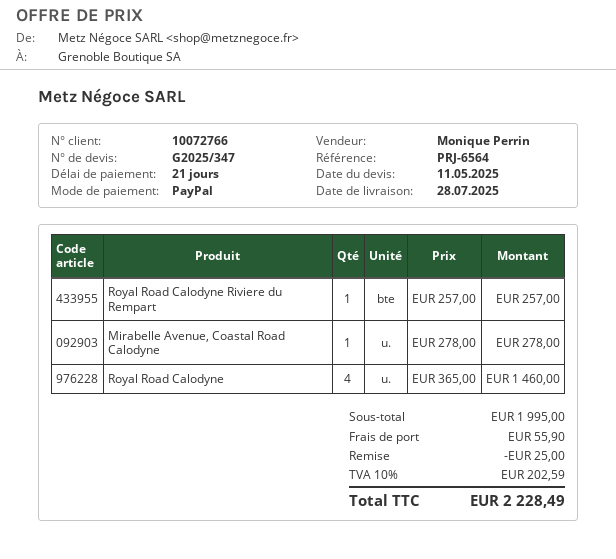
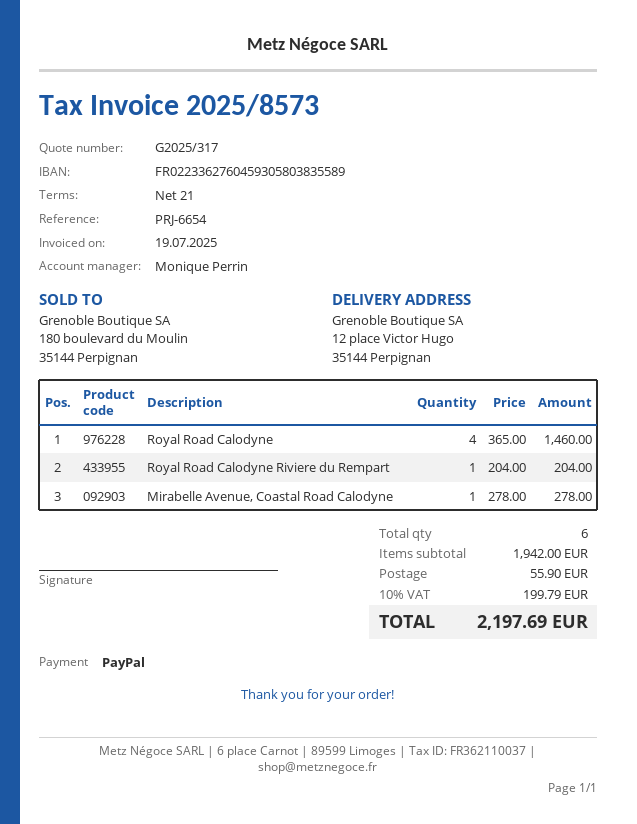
quote number: G2025/347 -> G2025/317
reference: PRJ-6564 -> PRJ-6654
Royal Road Calodyne Riviere du Rempart: 1 x 257.00 = 257.00 -> 1 x 204.00 = 204.00
subtotal: 1995.00 -> 1942.00
discount: 25.00 -> none
tax: 10% = 202.59 -> 10% = 199.79
total: 2228.49 -> 2197.69

